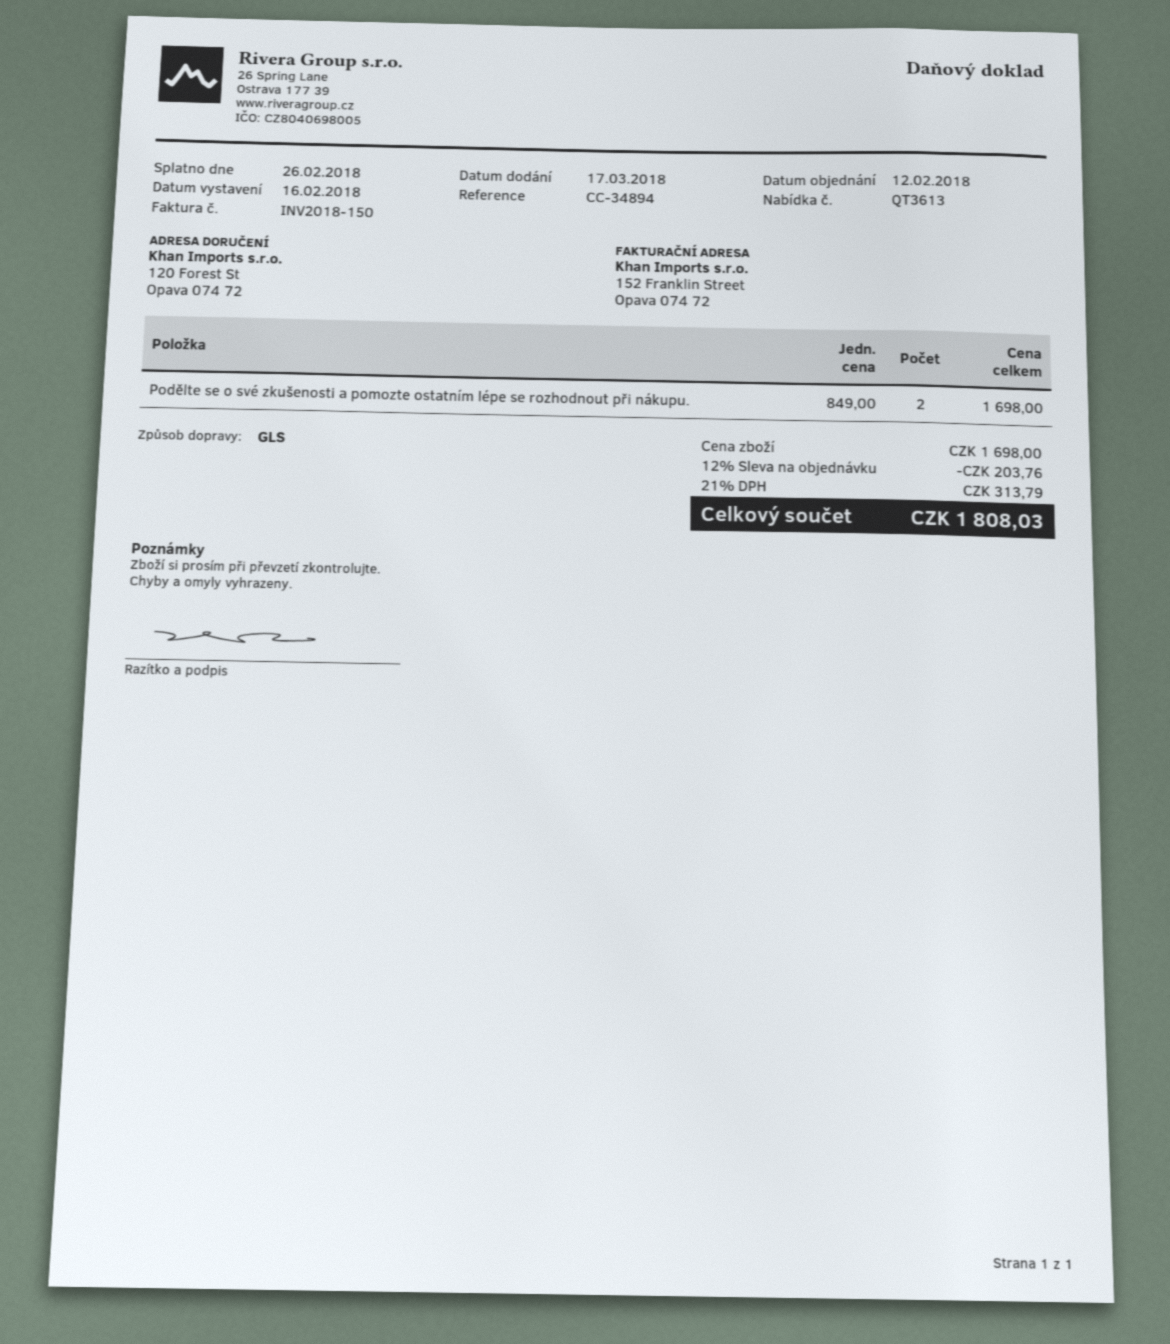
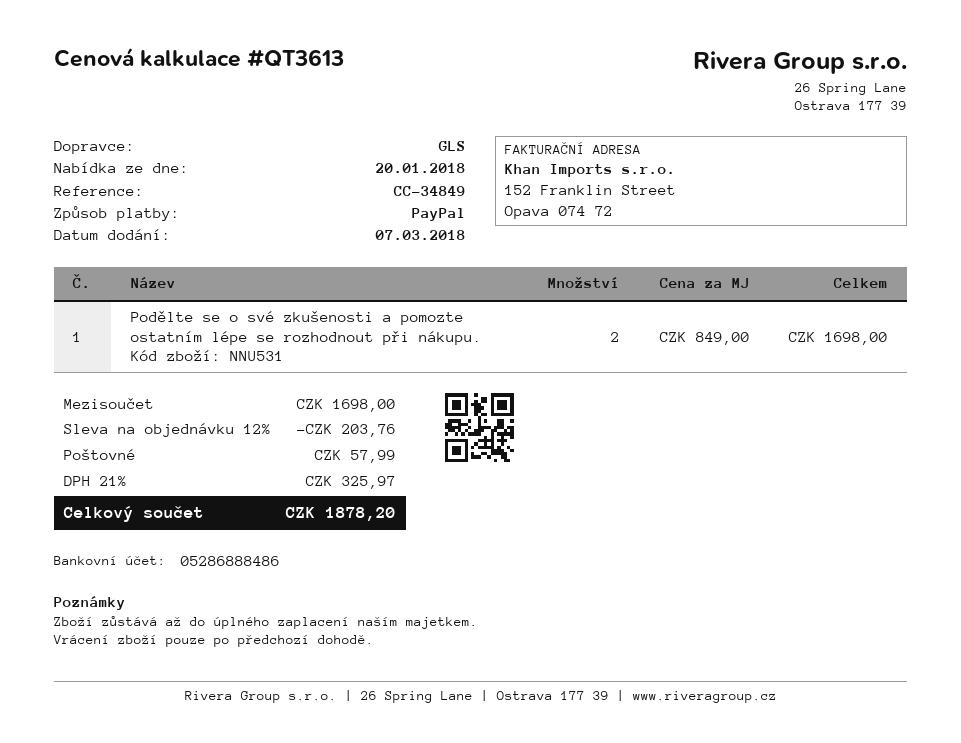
delivery date: 2018-03-17 -> 2018-03-07
reference: CC-34894 -> CC-34849
shipping: none -> 57.99
tax: 21% = 313.79 -> 21% = 325.97
total: 1808.03 -> 1878.20

